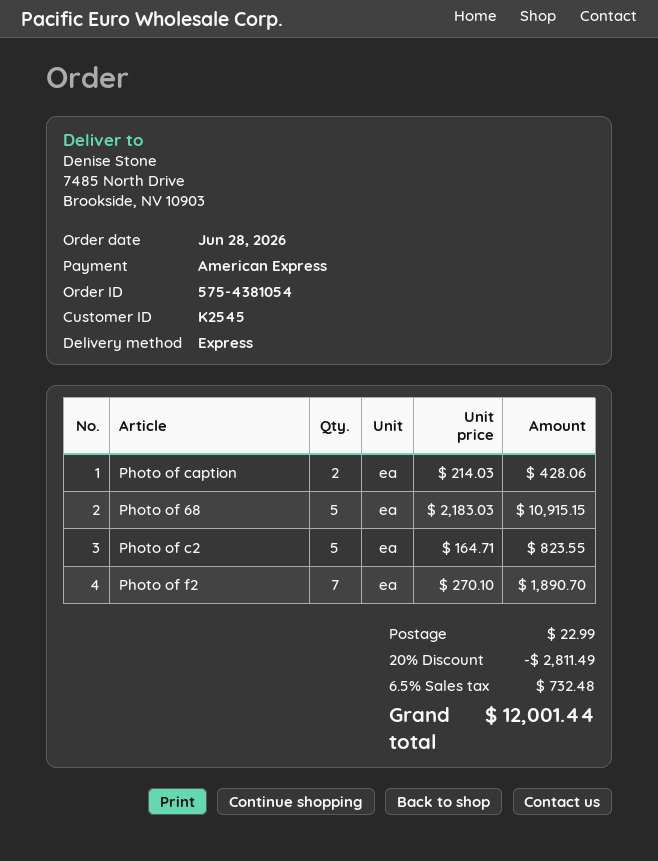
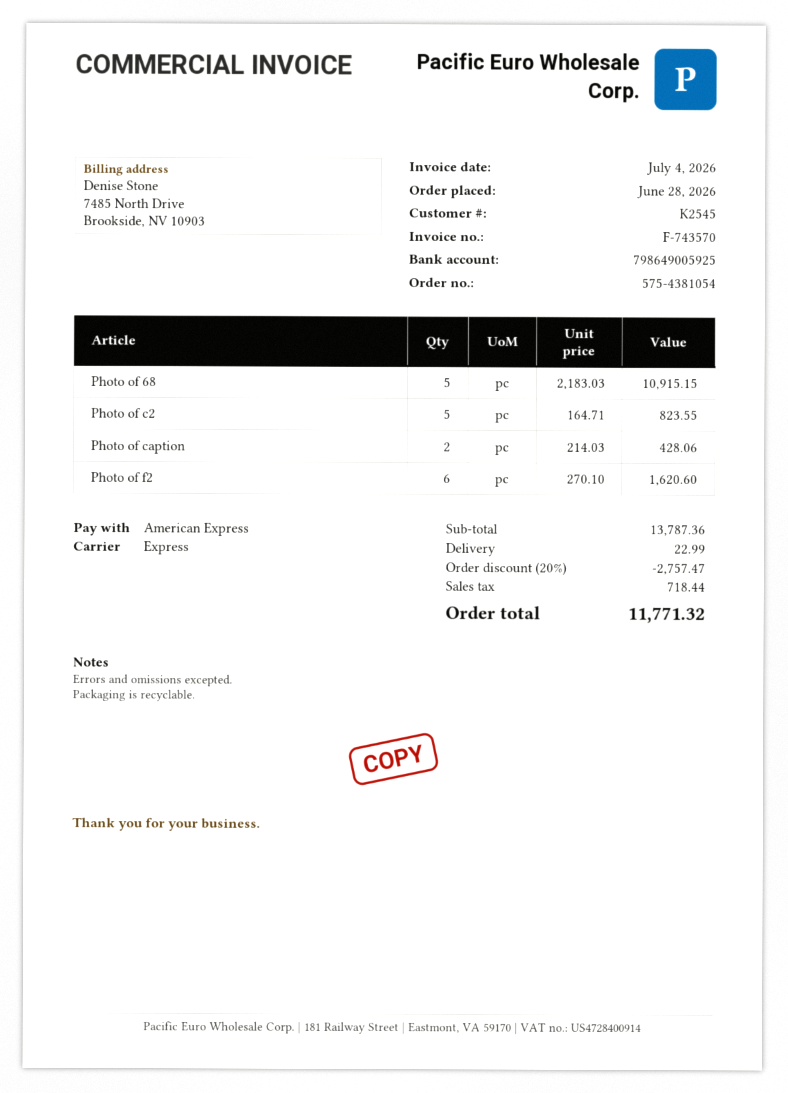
Photo of f2: 7 x 270.10 = 1890.70 -> 6 x 270.10 = 1620.60
discount: 20% = 2811.49 -> 20% = 2757.47
tax: 732.48 -> 718.44
total: 12001.44 -> 11771.32

